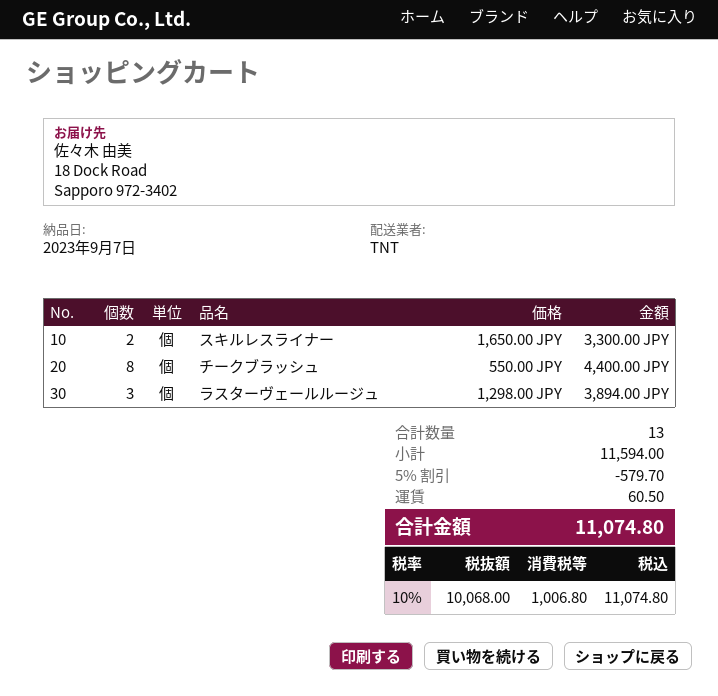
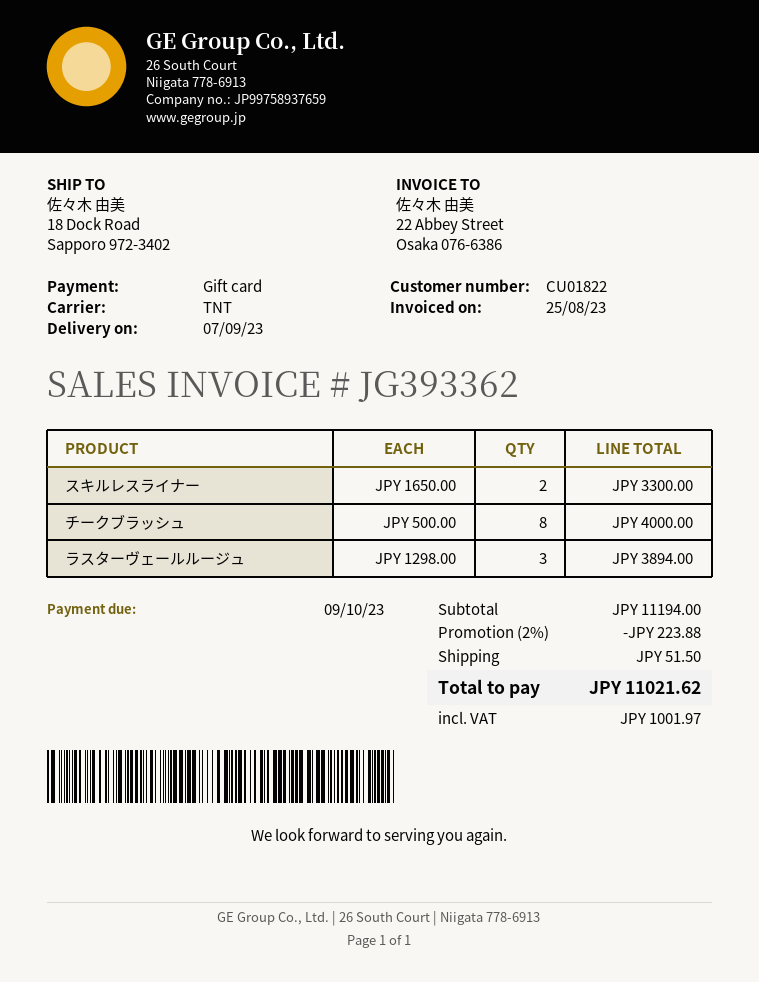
チークブラッシュ: 8 x 550.00 = 4400.00 -> 8 x 500.00 = 4000.00
subtotal: 11594.00 -> 11194.00
discount: 5% = 579.70 -> 2% = 223.88
shipping: 60.50 -> 51.50
tax: 1006.80 -> 1001.97
total: 11074.80 -> 11021.62

